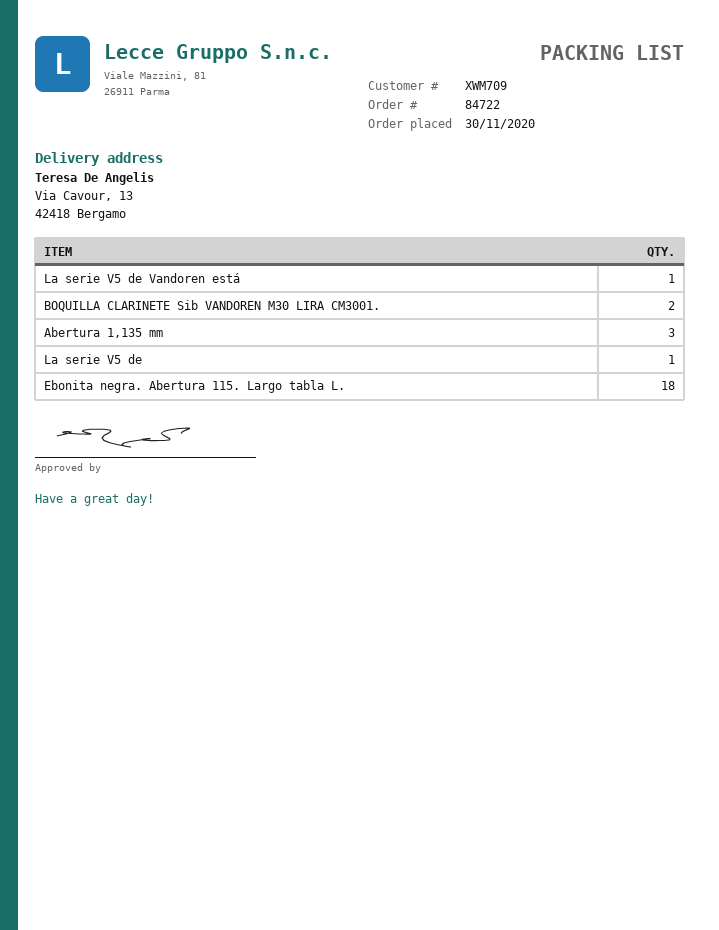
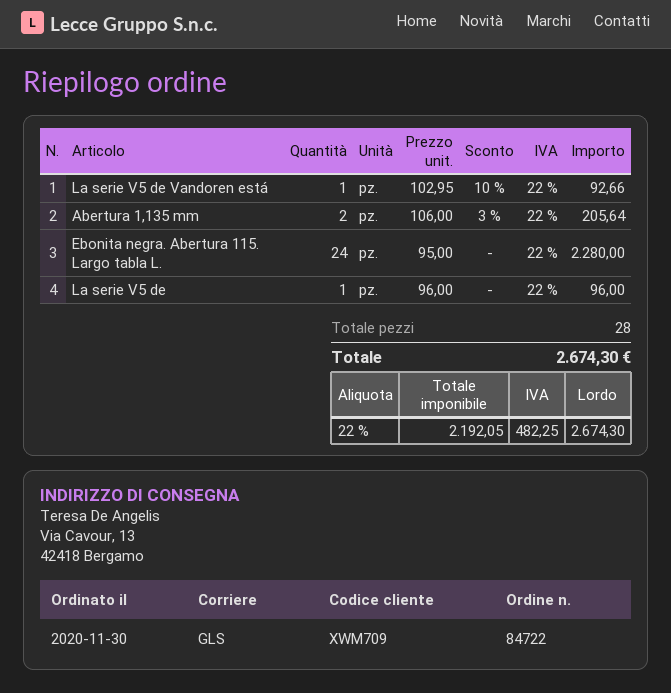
BOQUILLA CLARINETE Sib VANDOREN M30 LIRA CM3001.: 2 -> none
Abertura 1,135 mm: 3 -> 2
Ebonita negra. Abertura 115. Largo tabla L.: 18 -> 24

